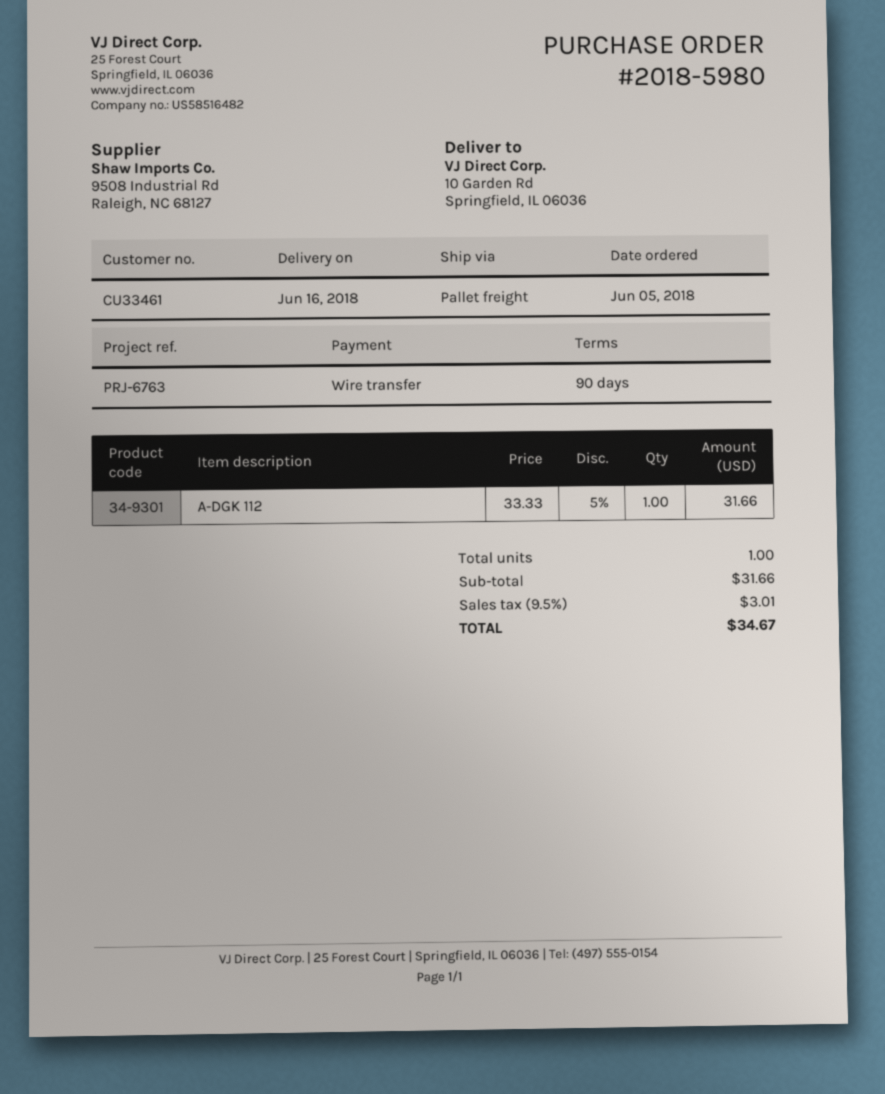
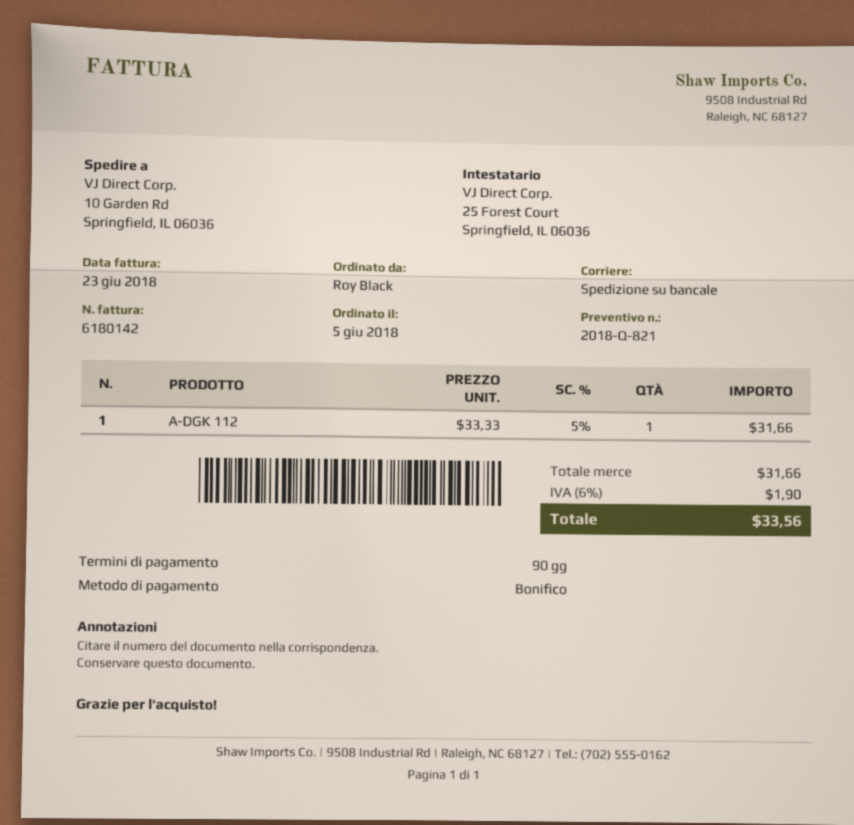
tax: 9.5% = 3.01 -> 6% = 1.90
total: 34.67 -> 33.56

